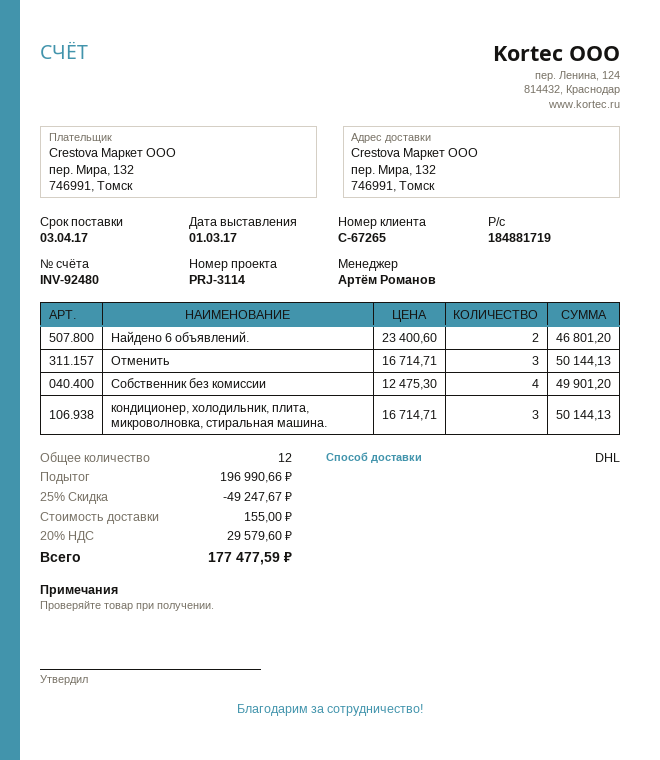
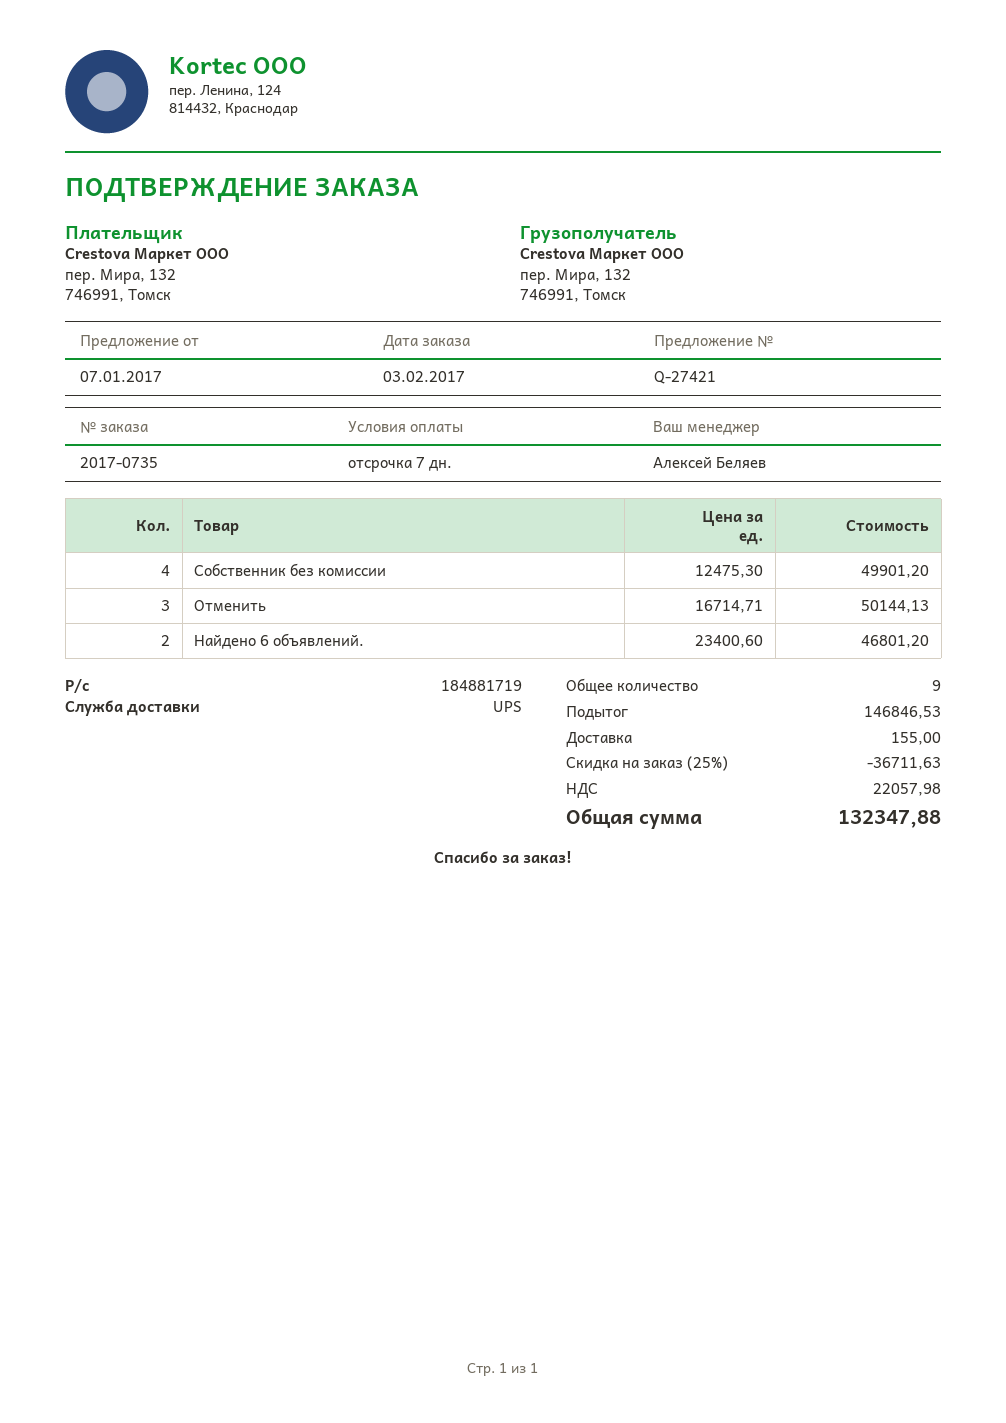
sales rep: Артём Романов -> Алексей Беляев
shipping method: DHL -> UPS
кондиционер, холодильник, плита, микроволновка, стиральная машина.: 3 x 16714.71 = 50144.13 -> none
total quantity: 12 -> 9
subtotal: 196990.66 -> 146846.53
discount: 25% = 49247.67 -> 25% = 36711.63
tax: 29579.60 -> 22057.98
total: 177477.59 -> 132347.88

